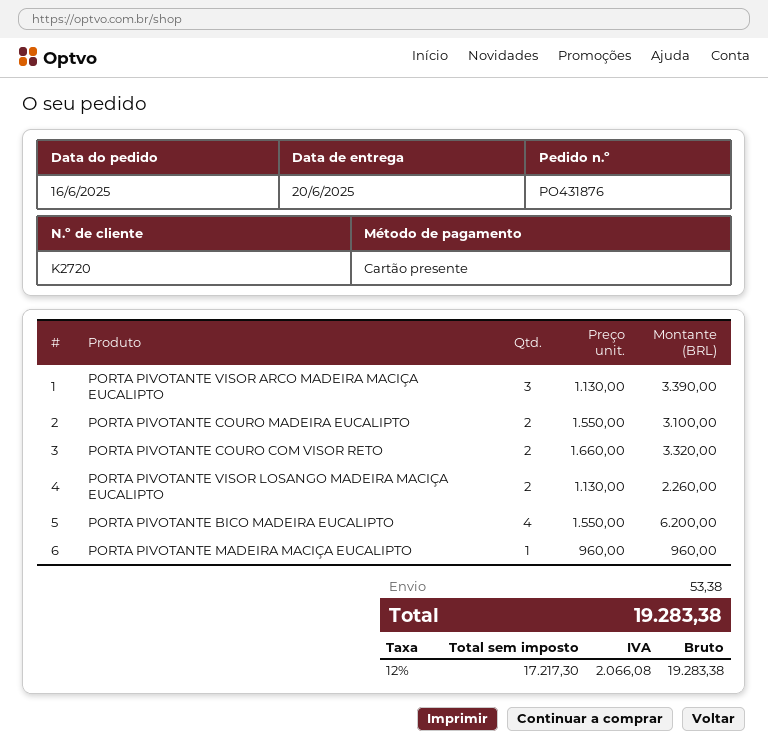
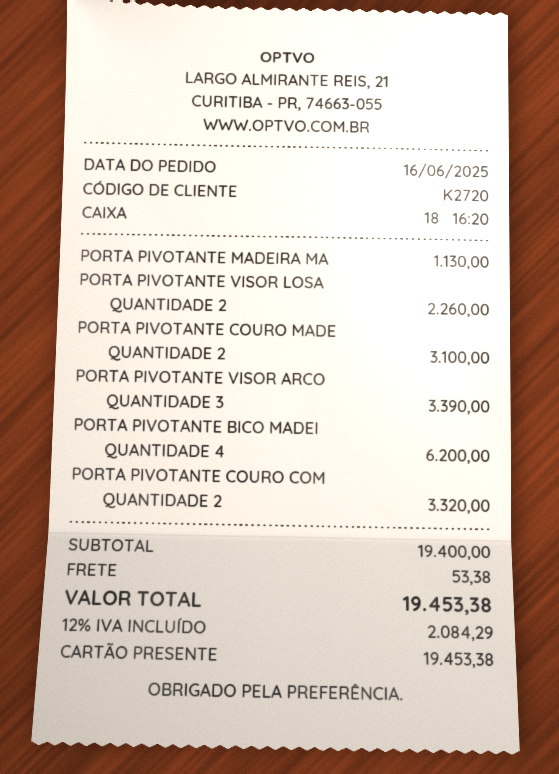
PORTA PIVOTANTE MADEIRA MACIÇA EUCALIPTO: 1 for 960.00 -> 1 for 1130.00
tax: 12% = 2066.08 -> 12% = 2084.29
total: 19283.38 -> 19453.38

